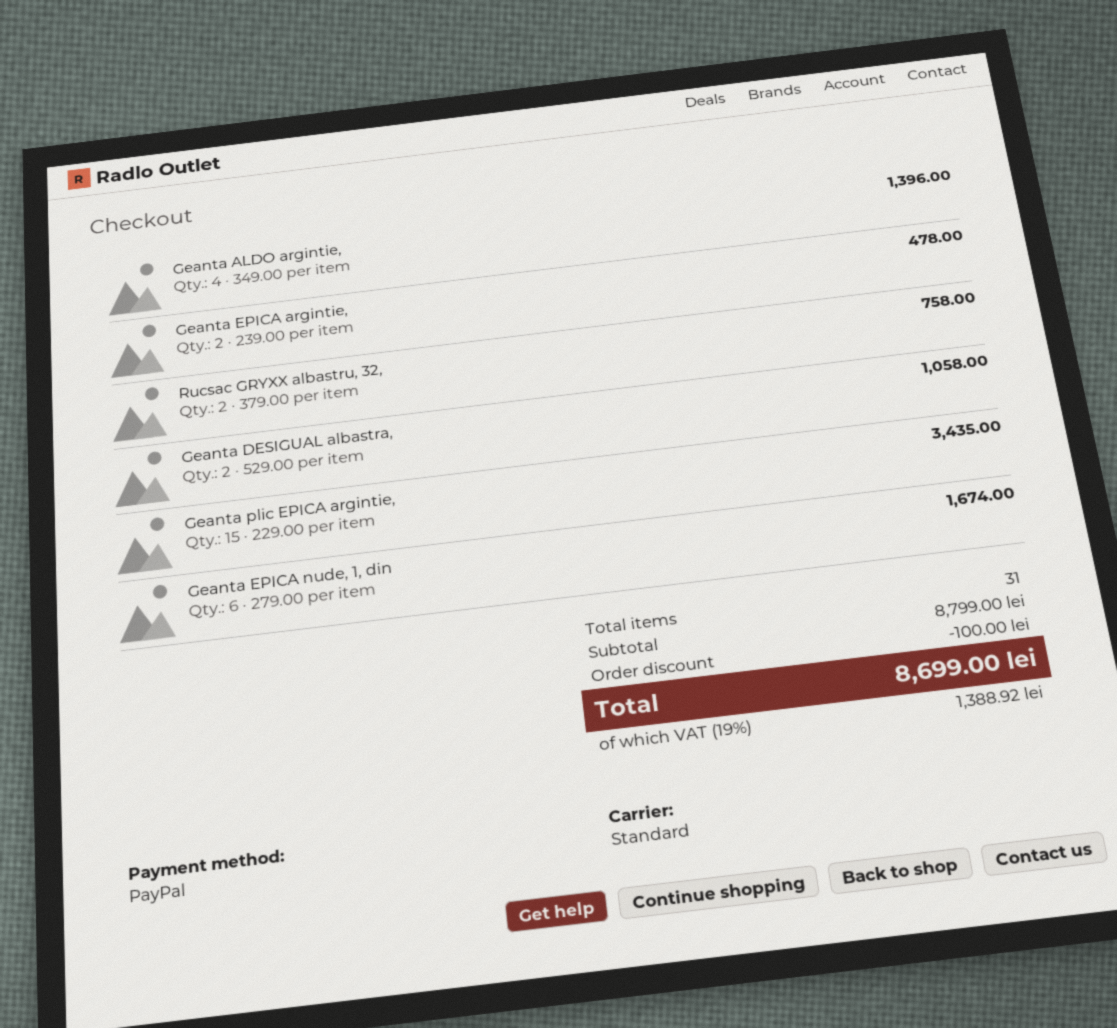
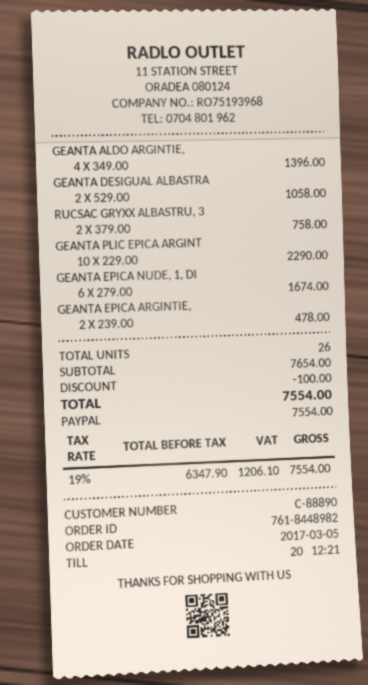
Geanta plic EPICA argintie,: 15 x 229.00 = 3435.00 -> 10 x 229.00 = 2290.00
total quantity: 31 -> 26
subtotal: 8799.00 -> 7654.00
tax: 19% = 1388.92 -> 19% = 1206.10
total: 8699.00 -> 7554.00

